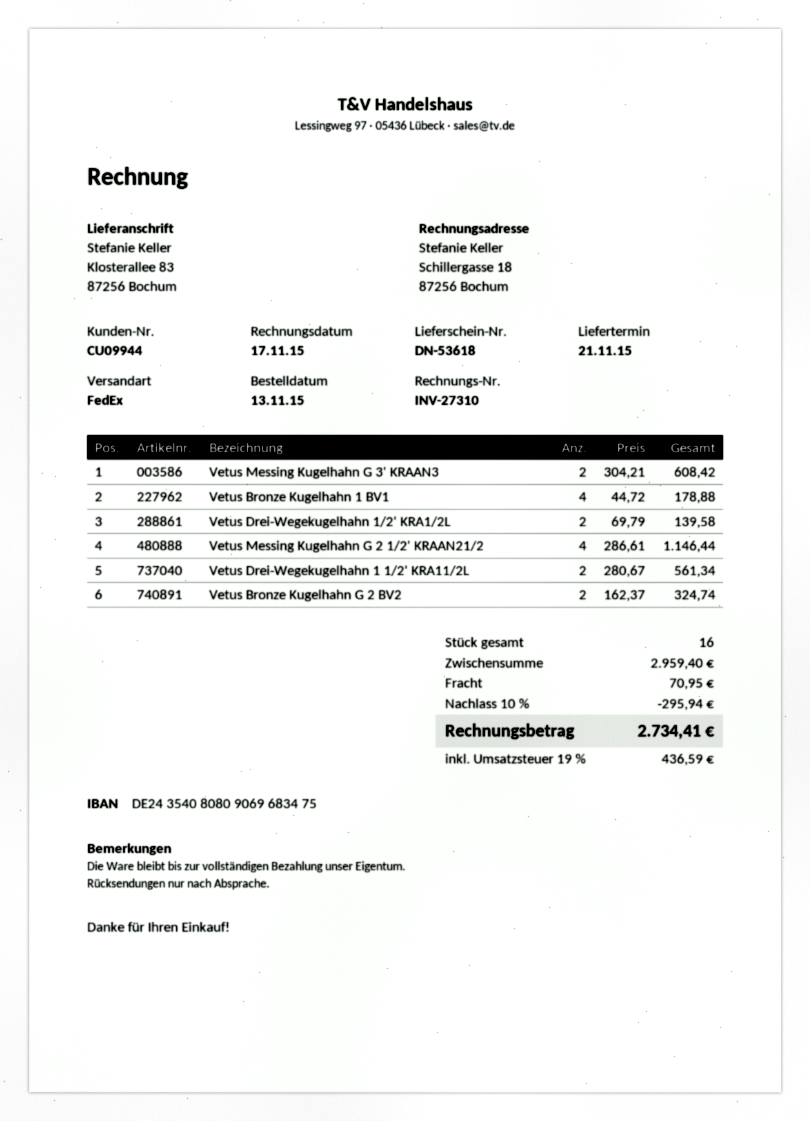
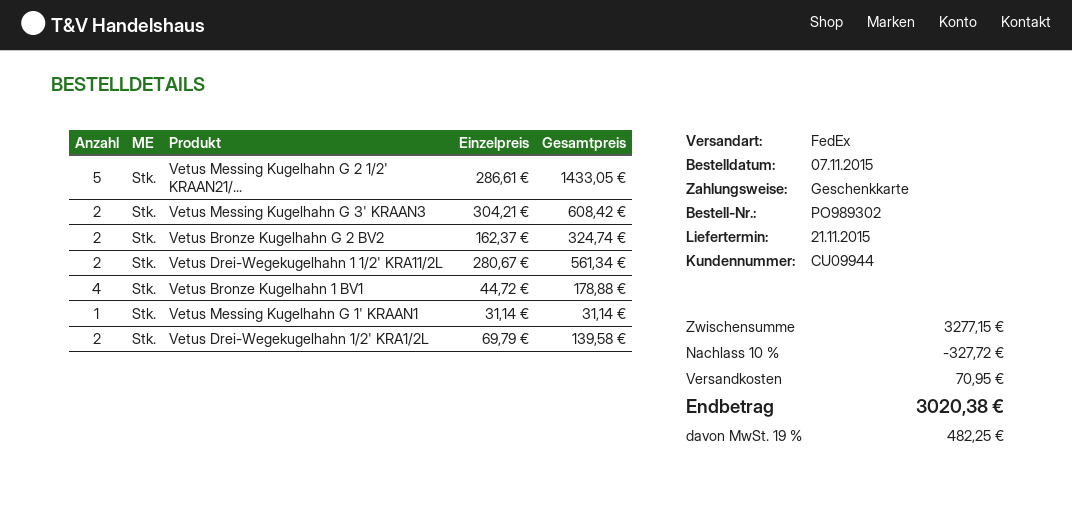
order date: 2015-11-13 -> 2015-11-07
Vetus Messing Kugelhahn G 2 1/2' KRAAN21/2: 4 x 286.61 = 1146.44 -> 5 x 286.61 = 1433.05
Vetus Messing Kugelhahn G 1' KRAAN1: none -> 1 x 31.14 = 31.14
subtotal: 2959.40 -> 3277.15
discount: 10% = 295.94 -> 10% = 327.72
tax: 19% = 436.59 -> 19% = 482.25
total: 2734.41 -> 3020.38

